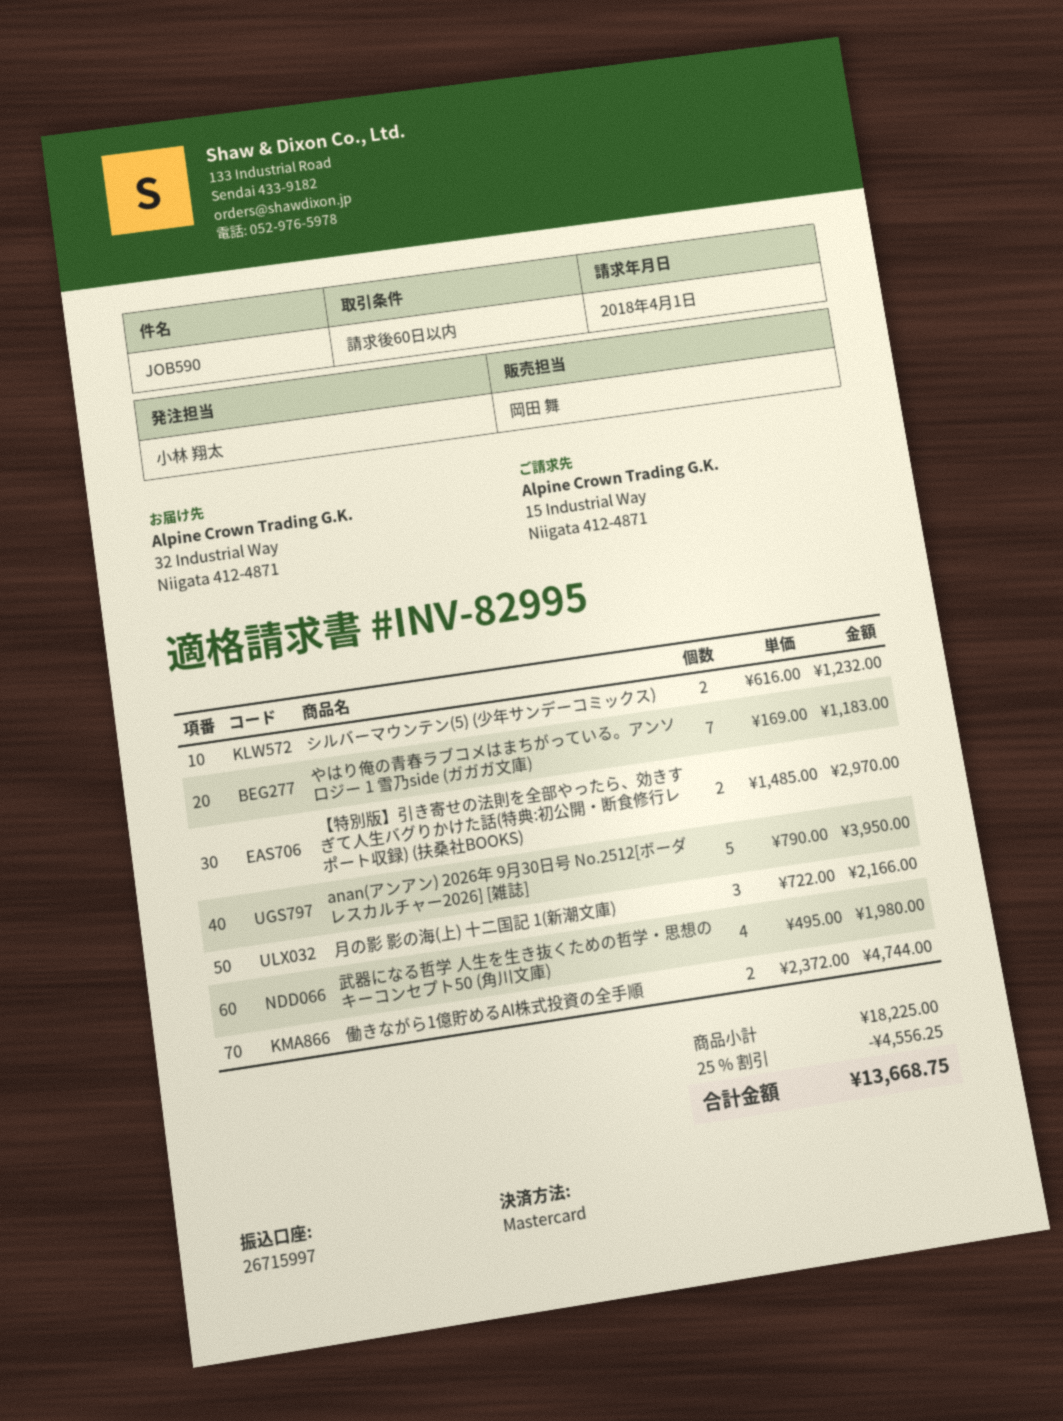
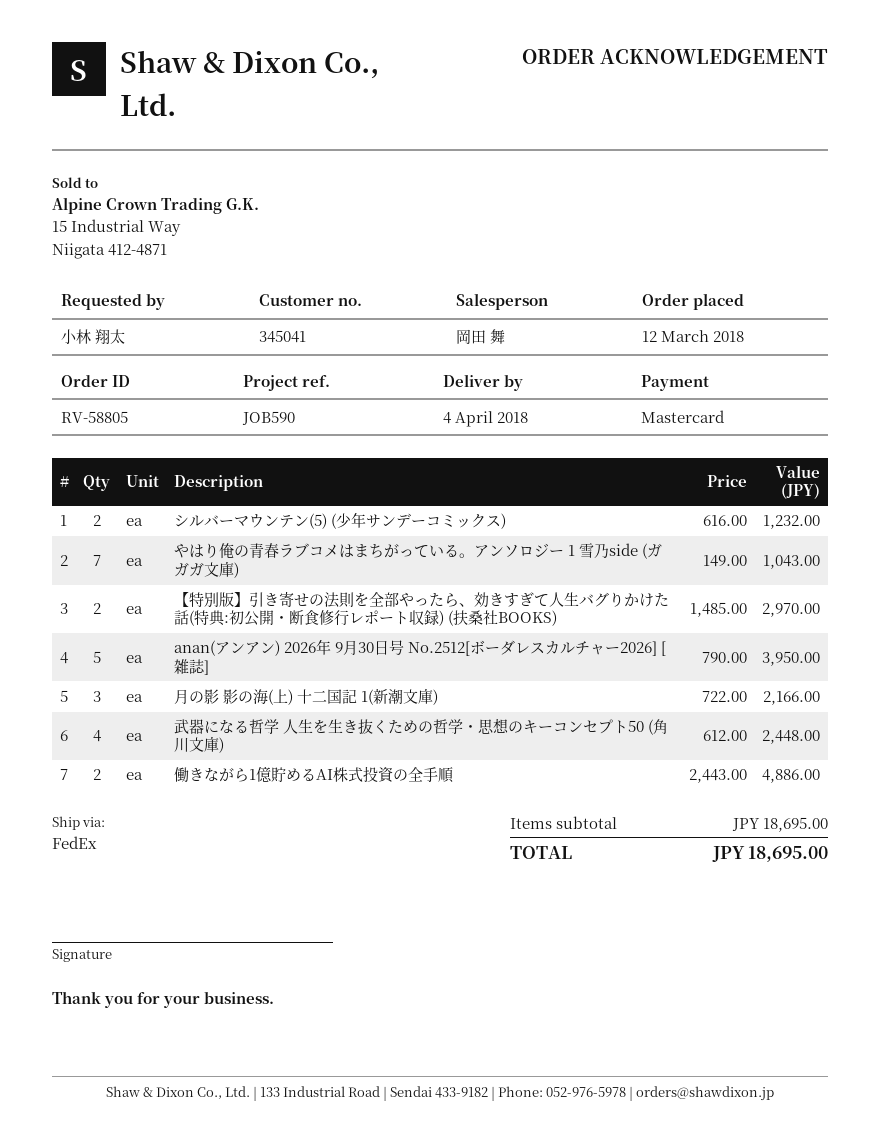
やはり俺の青春ラブコメはまちがっている。アンソロジー 1 雪乃side (ガガガ文庫): 7 x 169.00 = 1183.00 -> 7 x 149.00 = 1043.00
武器になる哲学 人生を生き抜くための哲学・思想のキーコンセプト50 (角川文庫): 4 x 495.00 = 1980.00 -> 4 x 612.00 = 2448.00
働きながら1億貯めるAI株式投資の全手順: 2 x 2372.00 = 4744.00 -> 2 x 2443.00 = 4886.00
subtotal: 18225.00 -> 18695.00
discount: 25% = 4556.25 -> none
total: 13668.75 -> 18695.00

